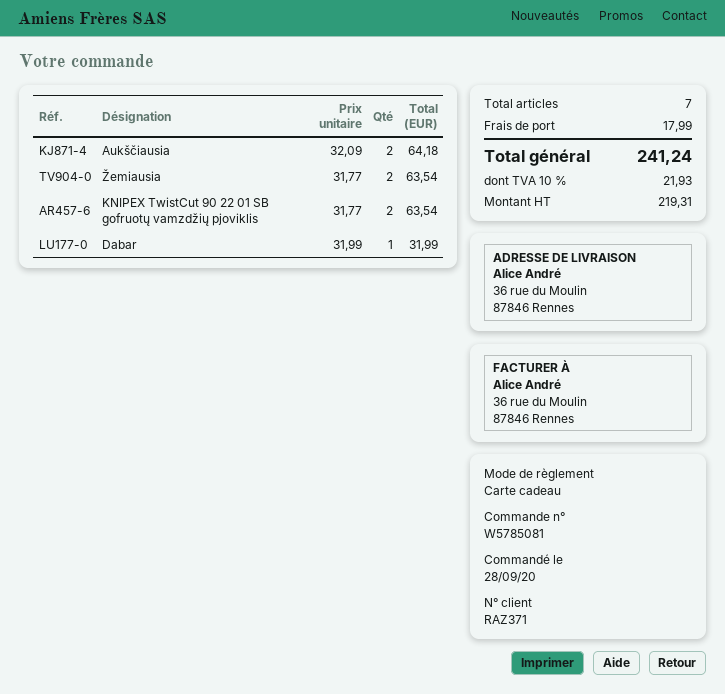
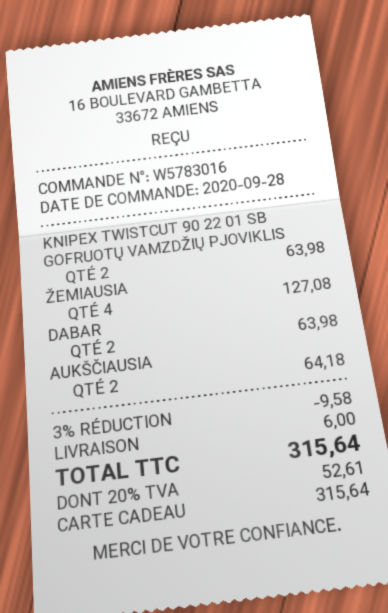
order number: W5785081 -> W5783016
Žemiausia: 2 for 63.54 -> 4 for 127.08
KNIPEX TwistCut 90 22 01 SB gofruotų vamzdžių pjoviklis: 2 for 63.54 -> 2 for 63.98
Dabar: 1 for 31.99 -> 2 for 63.98
discount: none -> 3% = 9.58
shipping: 17.99 -> 6.00
tax: 10% = 21.93 -> 20% = 52.61
total: 241.24 -> 315.64

